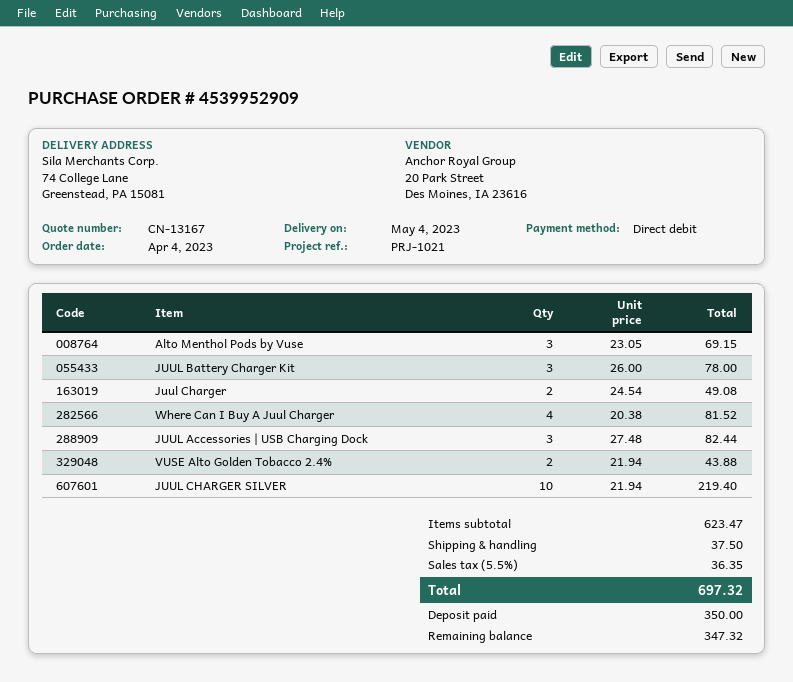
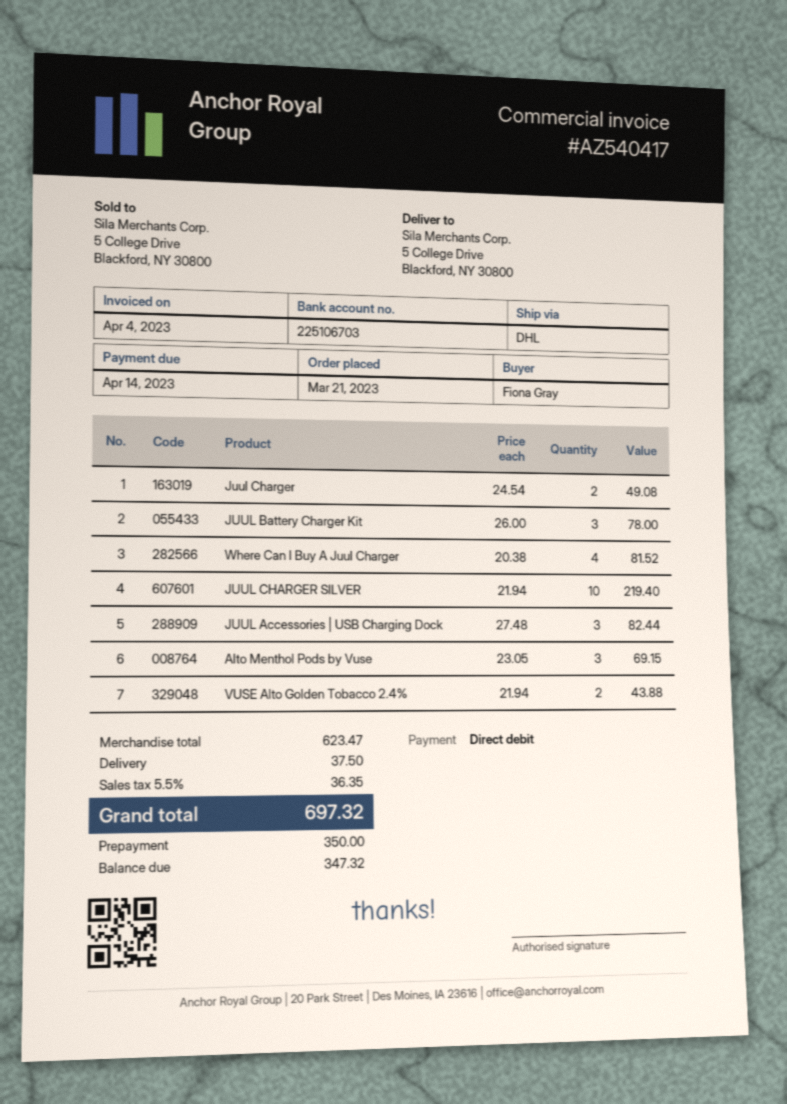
order date: 2023-04-04 -> 2023-03-21
ship to: 74 College Lane, Greenstead, PA 15081 -> 5 College Drive, Blackford, NY 30800

